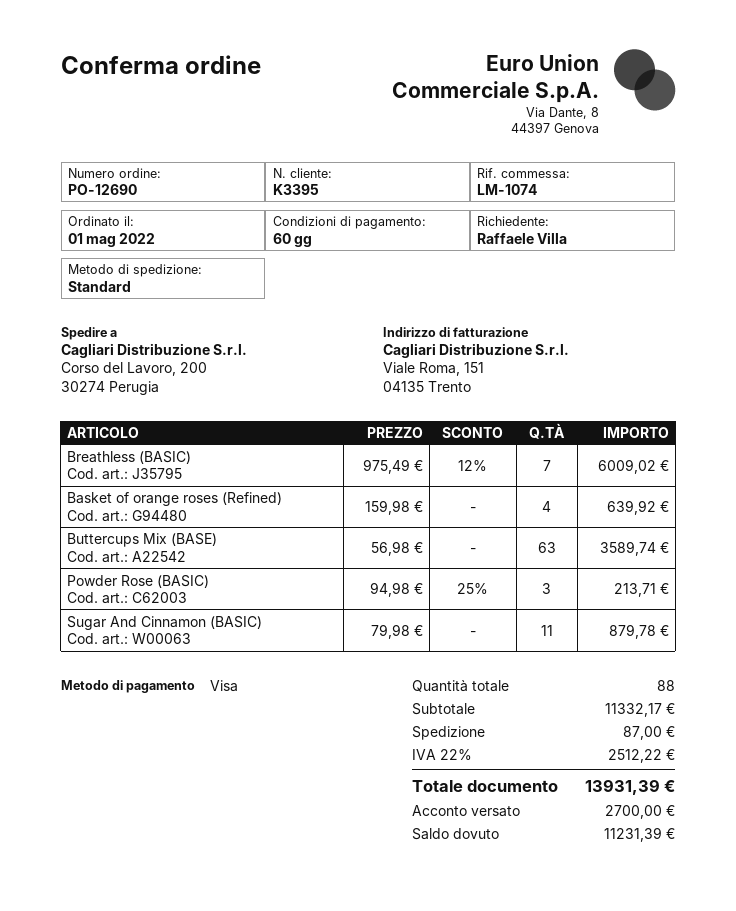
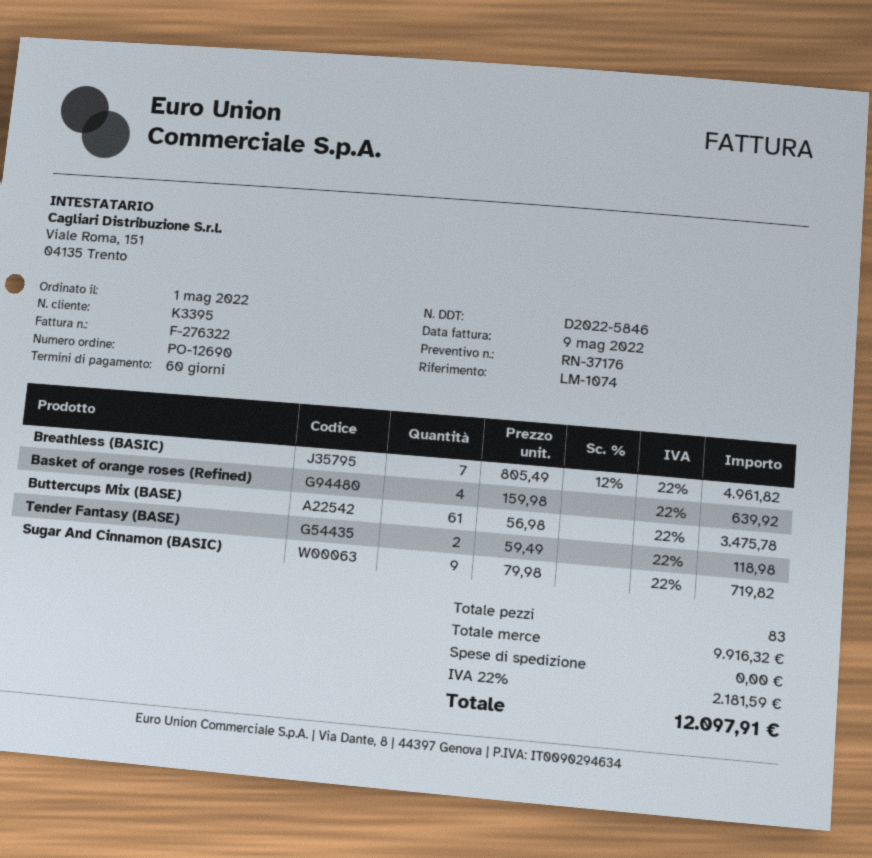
Breathless (BASIC): 7 x 975.49 - 12% = 6009.02 -> 7 x 805.49 - 12% = 4961.82
Buttercups Mix (BASE): 63 x 56.98 = 3589.74 -> 61 x 56.98 = 3475.78
Powder Rose (BASIC): 3 x 94.98 - 25% = 213.71 -> none
Sugar And Cinnamon (BASIC): 11 x 79.98 = 879.78 -> 9 x 79.98 = 719.82
Tender Fantasy (BASE): none -> 2 x 59.49 = 118.98
total quantity: 88 -> 83
subtotal: 11332.17 -> 9916.32
shipping: 87.00 -> 0.00
tax: 22% = 2512.22 -> 22% = 2181.59
total: 13931.39 -> 12097.91

